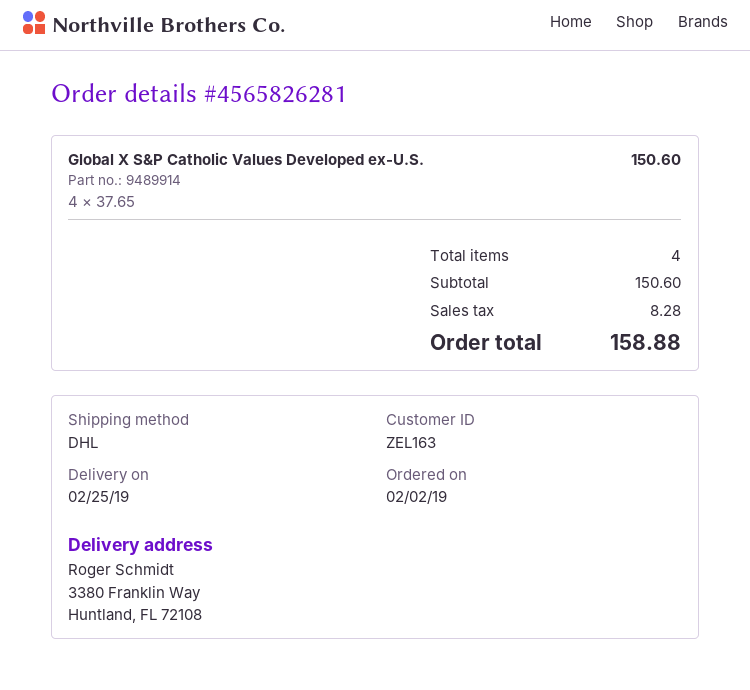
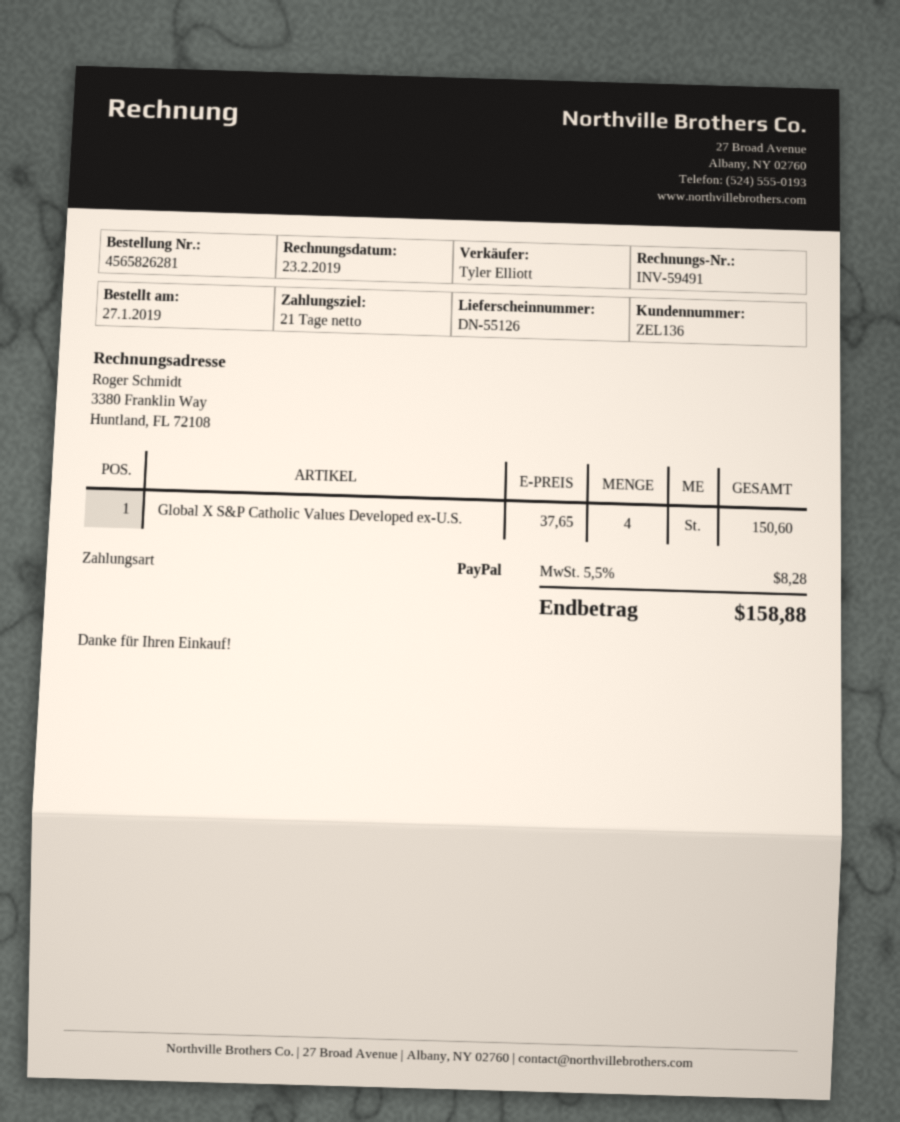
order date: 2019-02-02 -> 2019-01-27
customer number: ZEL163 -> ZEL136

